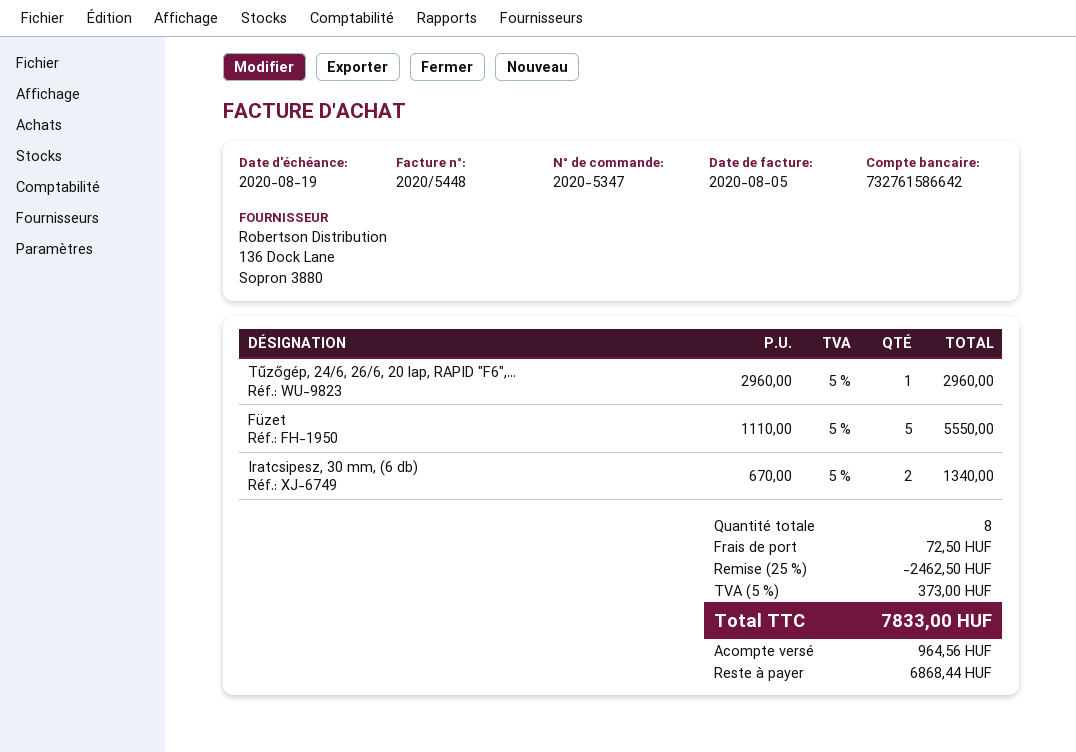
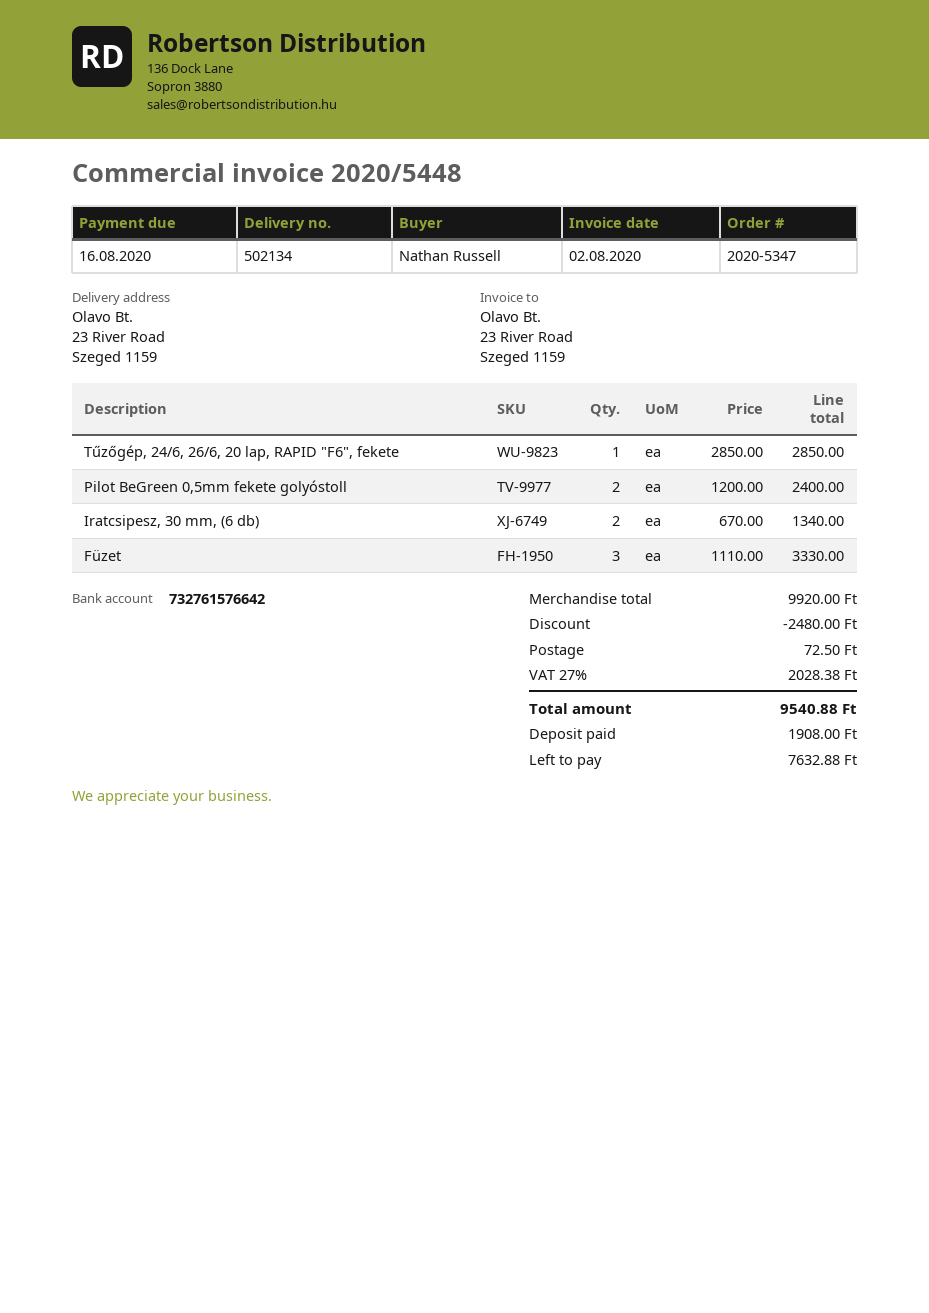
invoice date: 2020-08-05 -> 2020-08-02
due date: 2020-08-19 -> 2020-08-16
bank account: 732761586642 -> 732761576642
Tűzőgép, 24/6, 26/6, 20 lap, RAPID "F6",...: 1 x 2960.00 = 2960.00 -> 1 x 2850.00 = 2850.00
Füzet: 5 x 1110.00 = 5550.00 -> 3 x 1110.00 = 3330.00
Pilot BeGreen 0,5mm fekete golyóstoll: none -> 2 x 1200.00 = 2400.00
discount: 2462.50 -> 2480.00
tax: 5% = 373.00 -> 27% = 2028.38
total: 7833.00 -> 9540.88
deposit: 964.56 -> 1908.00
balance: 6868.44 -> 7632.88

